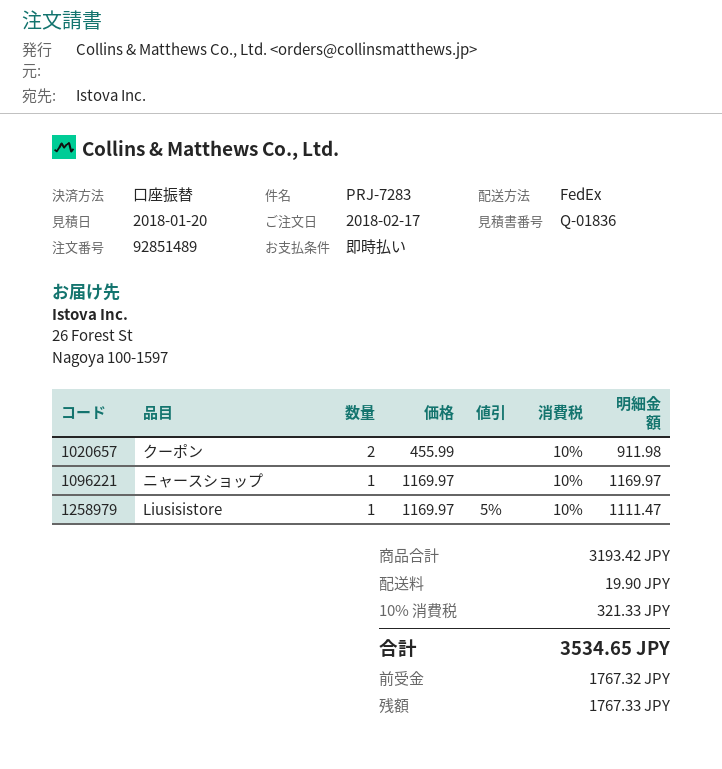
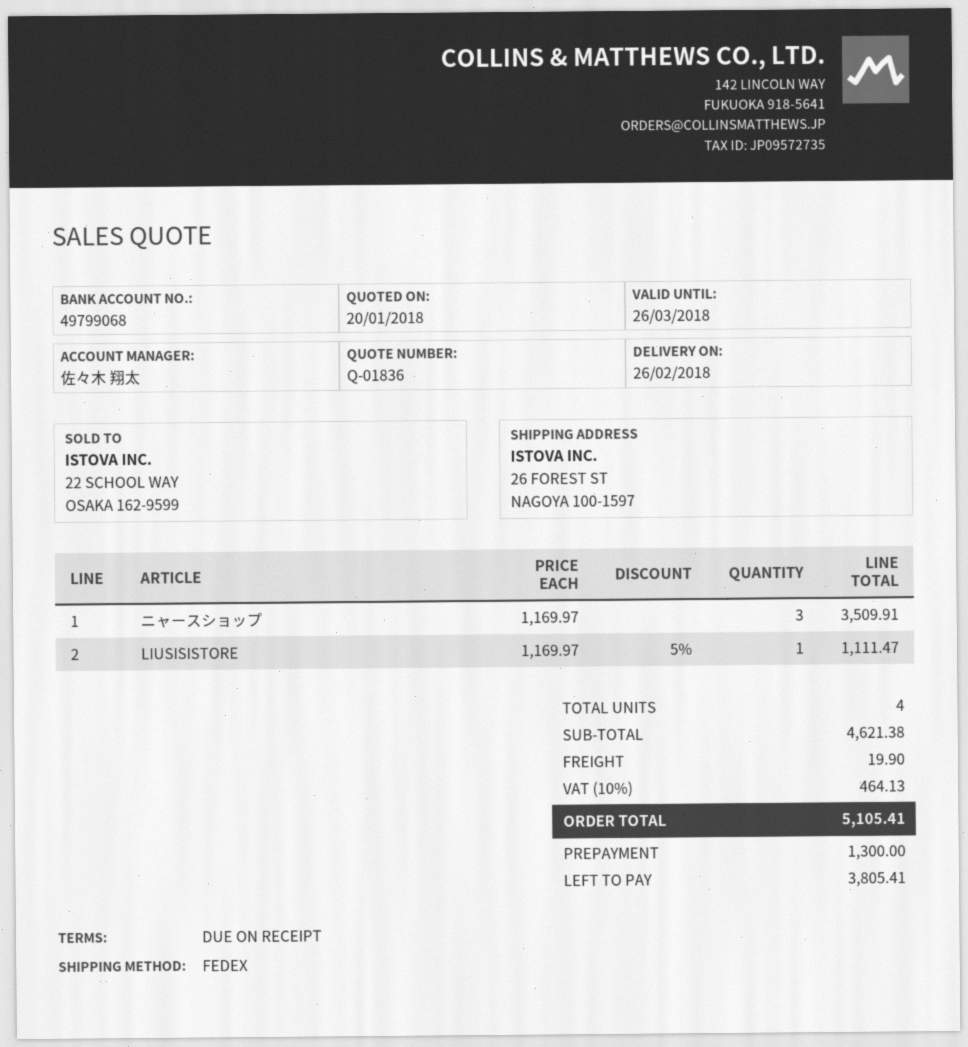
クーポン: 2 x 455.99 = 911.98 -> none
ニャースショップ: 1 x 1169.97 = 1169.97 -> 3 x 1169.97 = 3509.91
subtotal: 3193.42 -> 4621.38
tax: 10% = 321.33 -> 10% = 464.13
total: 3534.65 -> 5105.41
deposit: 1767.32 -> 1300.00
balance: 1767.33 -> 3805.41

